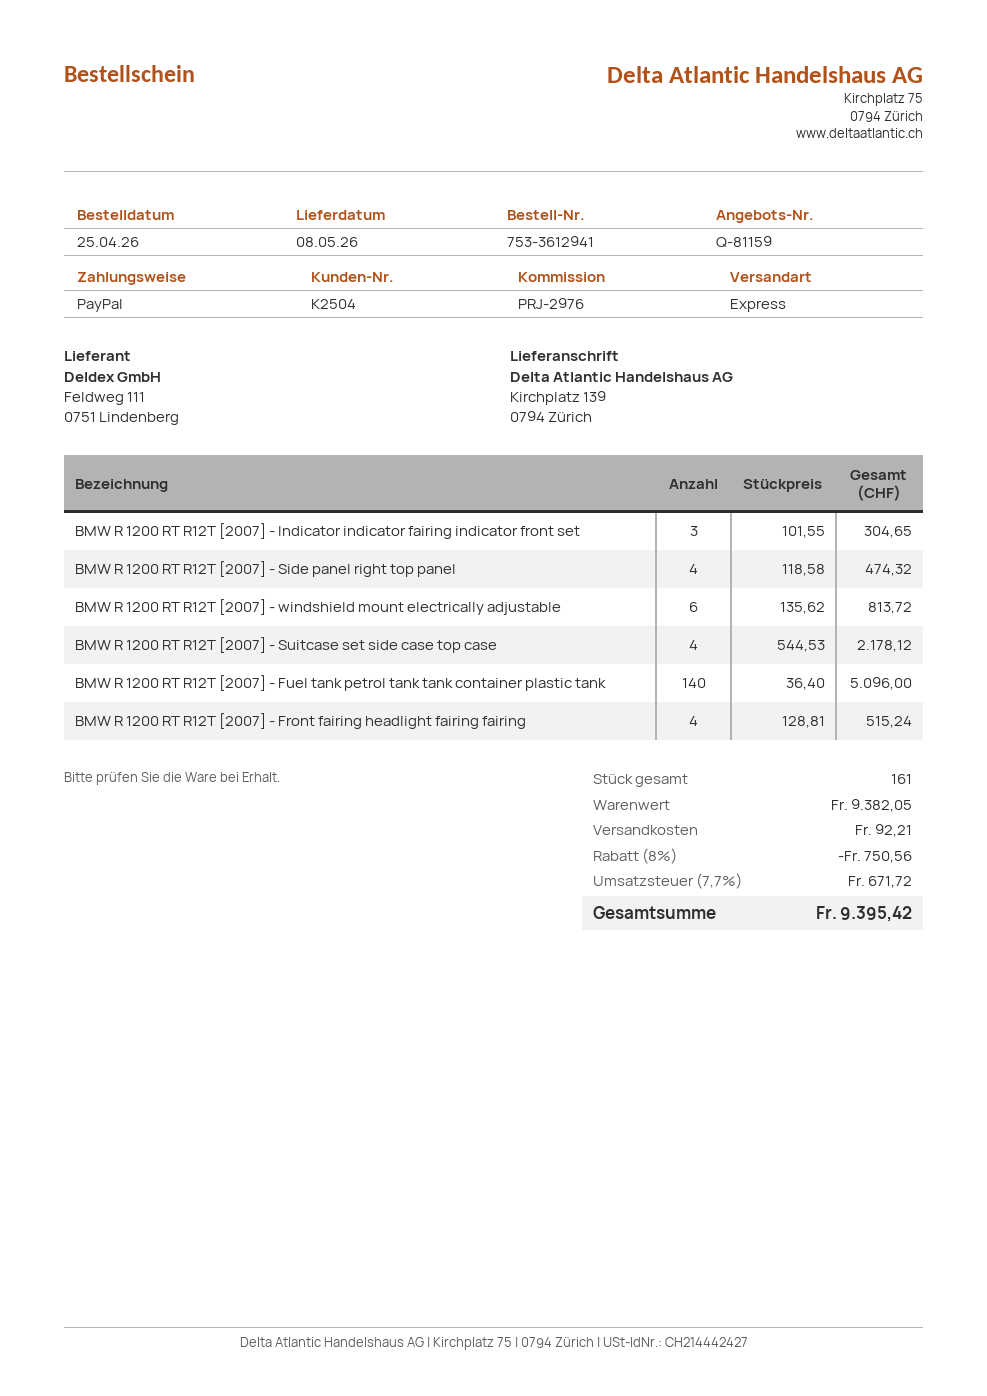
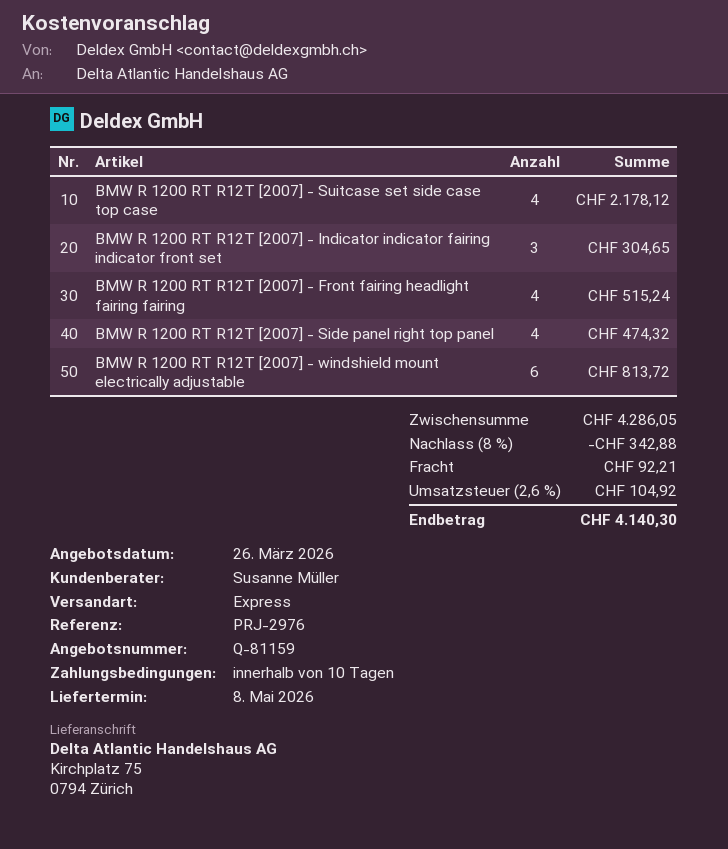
ship to: Kirchplatz 139, 0794 Zürich -> Kirchplatz 75, 0794 Zürich
BMW R 1200 RT R12T [2007] - Fuel tank petrol tank tank container plastic tank: 140 for 5096.00 -> none
subtotal: 9382.05 -> 4286.05
discount: 8% = 750.56 -> 8% = 342.88
tax: 7.7% = 671.72 -> 2.6% = 104.92
total: 9395.42 -> 4140.30

